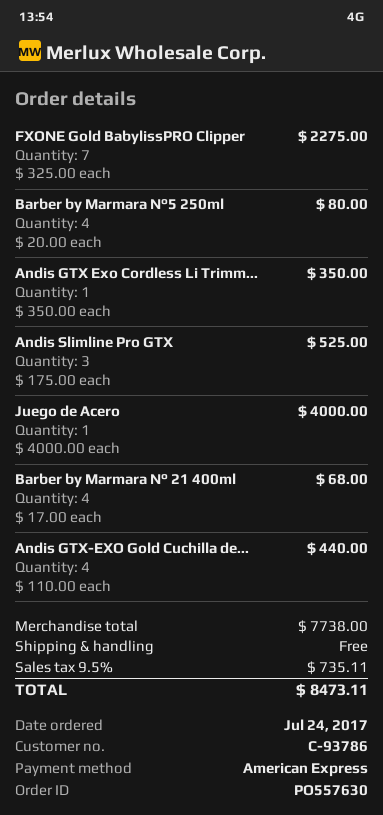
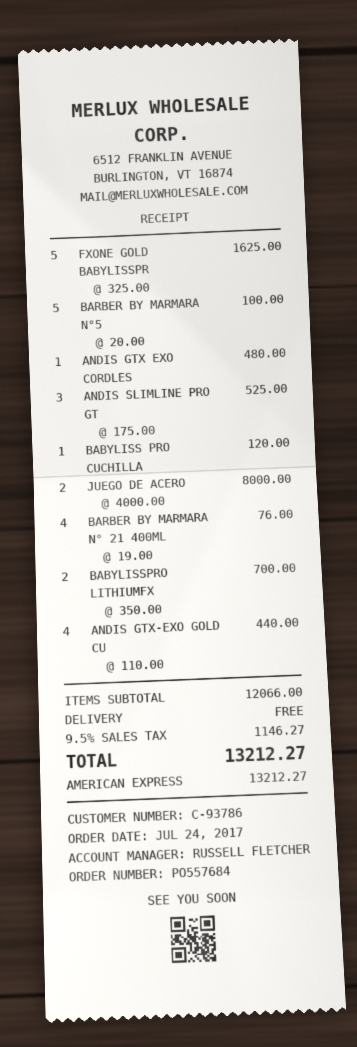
order number: PO557630 -> PO557684
FXONE Gold BabylissPRO Clipper: 7 x 325.00 = 2275.00 -> 5 x 325.00 = 1625.00
Barber by Marmara N°5 250ml: 4 x 20.00 = 80.00 -> 5 x 20.00 = 100.00
Andis GTX Exo Cordless Li Trimm...: 1 x 350.00 = 350.00 -> 1 x 480.00 = 480.00
Juego de Acero: 1 x 4000.00 = 4000.00 -> 2 x 4000.00 = 8000.00
Barber by Marmara N° 21 400ml: 4 x 17.00 = 68.00 -> 4 x 19.00 = 76.00
BABYLISS PRO CUCHILLA: none -> 1 x 120.00 = 120.00
BABYLISSPRO LITHIUMFX: none -> 2 x 350.00 = 700.00
subtotal: 7738.00 -> 12066.00
tax: 9.5% = 735.11 -> 9.5% = 1146.27
total: 8473.11 -> 13212.27

